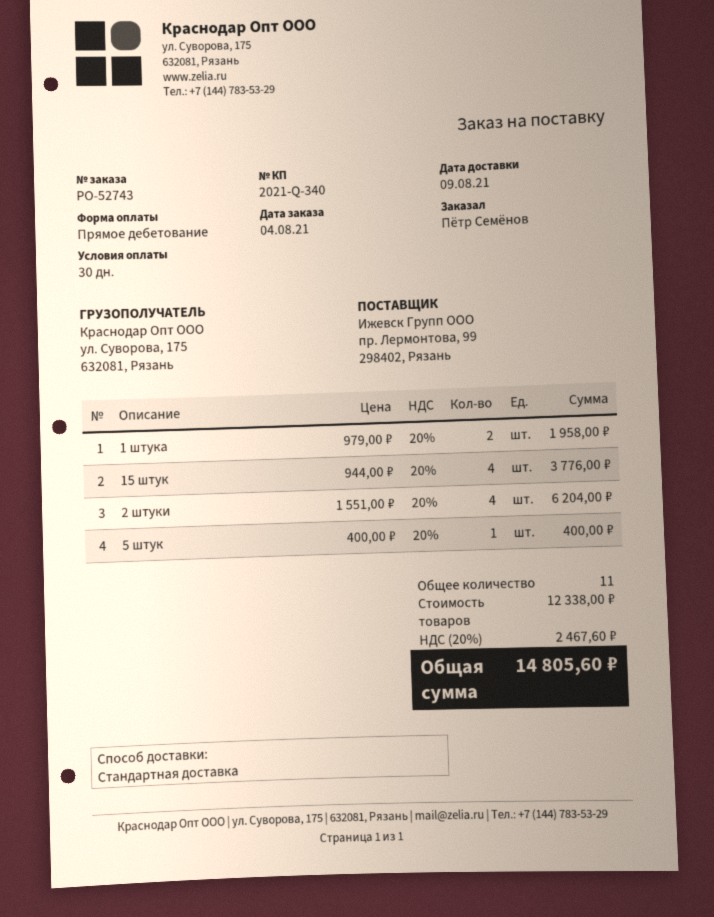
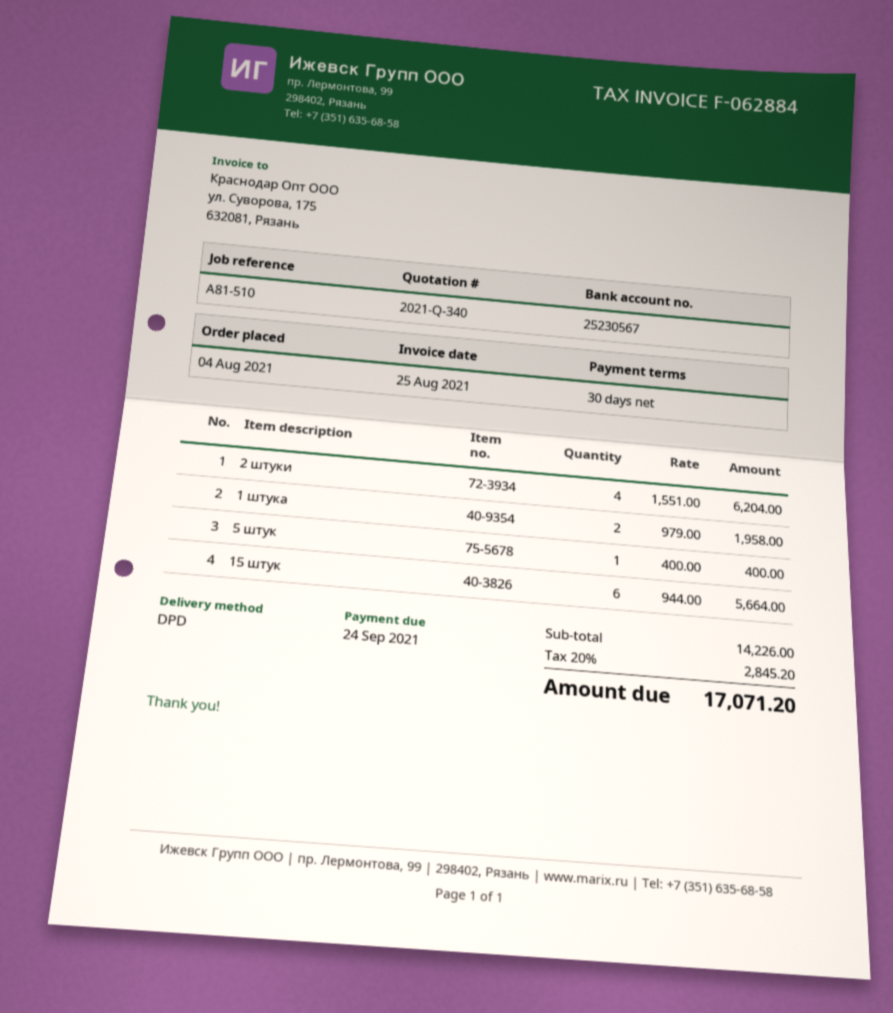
shipping method: standard -> DPD
15 штук: 4 x 944.00 = 3776.00 -> 6 x 944.00 = 5664.00
subtotal: 12338.00 -> 14226.00
tax: 20% = 2467.60 -> 20% = 2845.20
total: 14805.60 -> 17071.20

